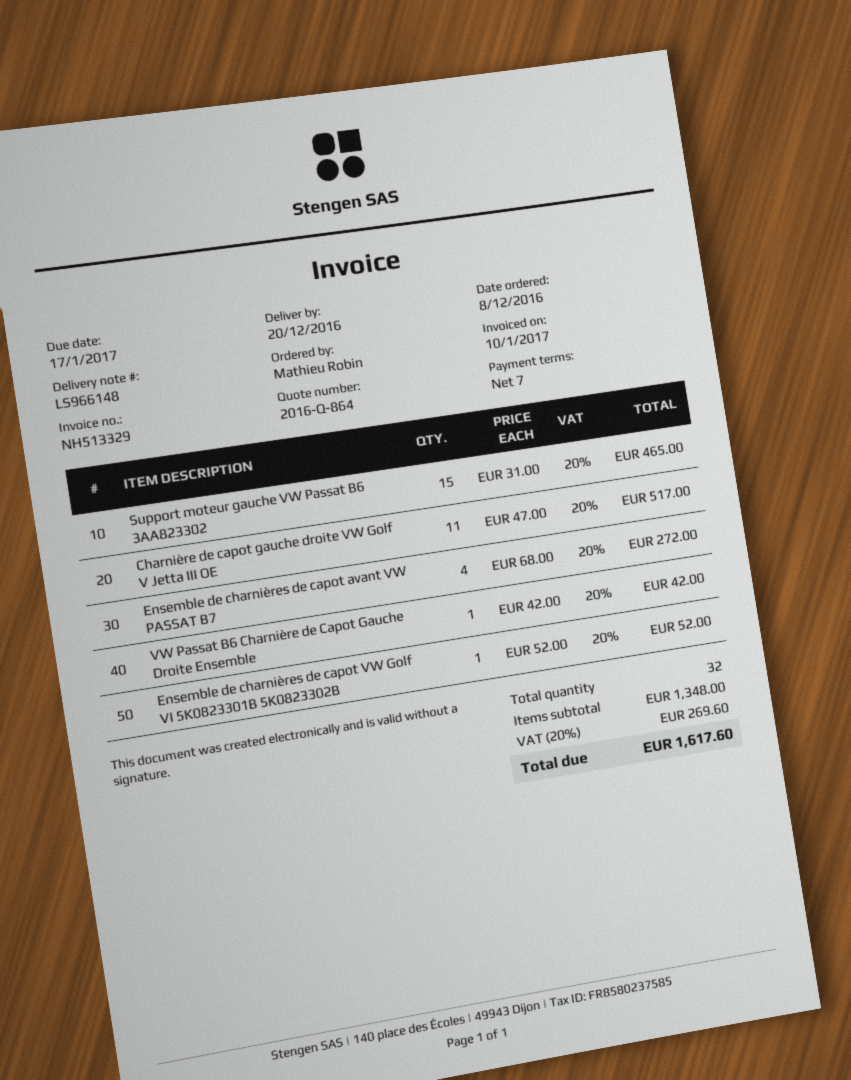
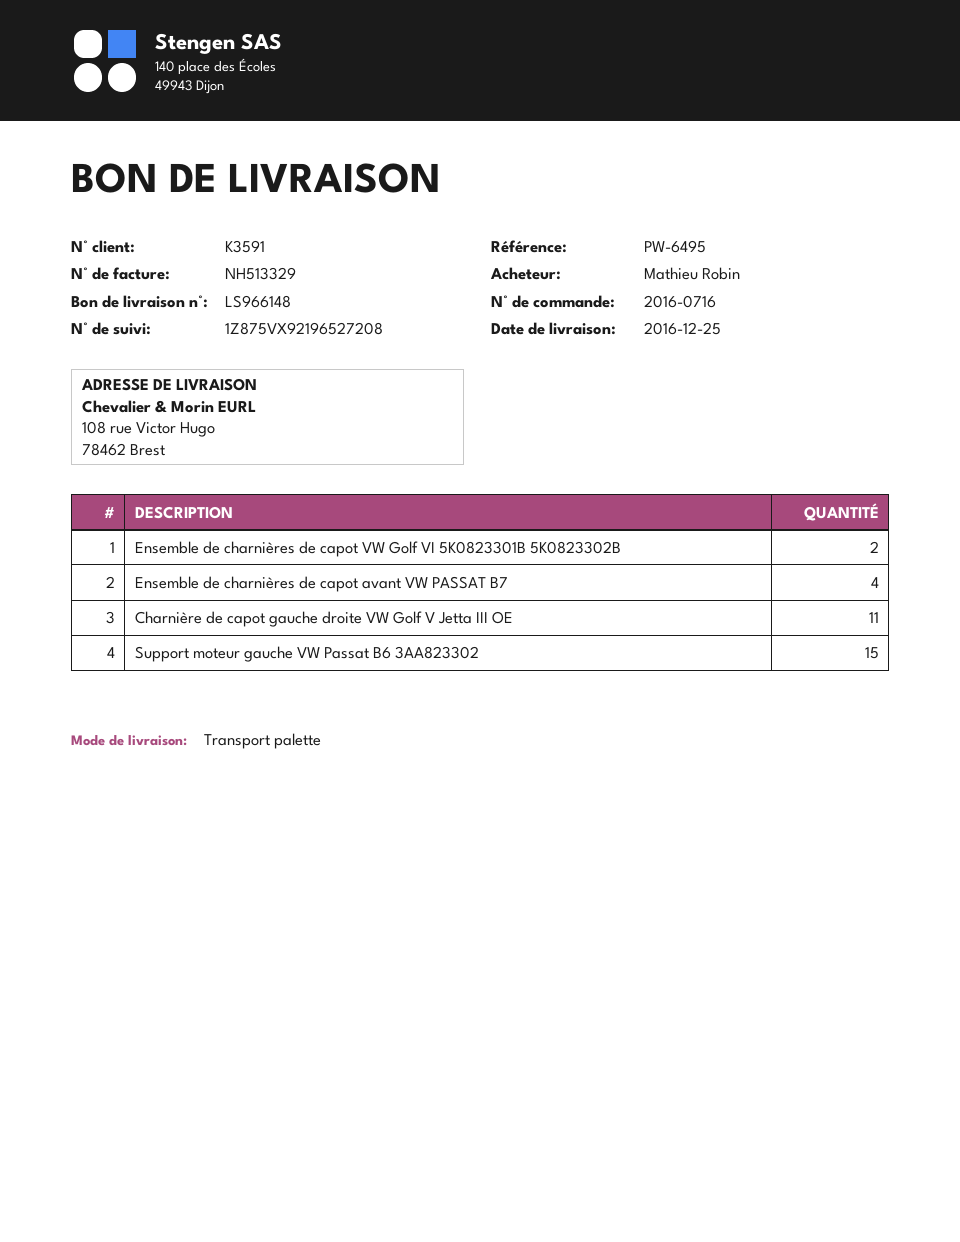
delivery date: 2016-12-20 -> 2016-12-25
VW Passat B6 Charnière de Capot Gauche Droite Ensemble: 1 -> none
Ensemble de charnières de capot VW Golf VI 5K0823301B 5K0823302B: 1 -> 2

